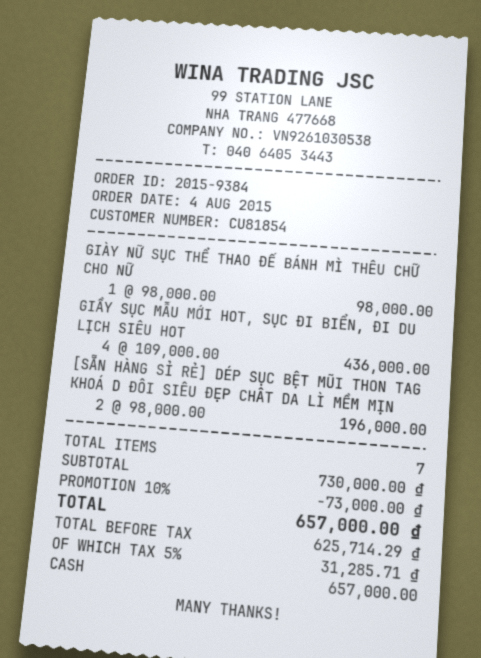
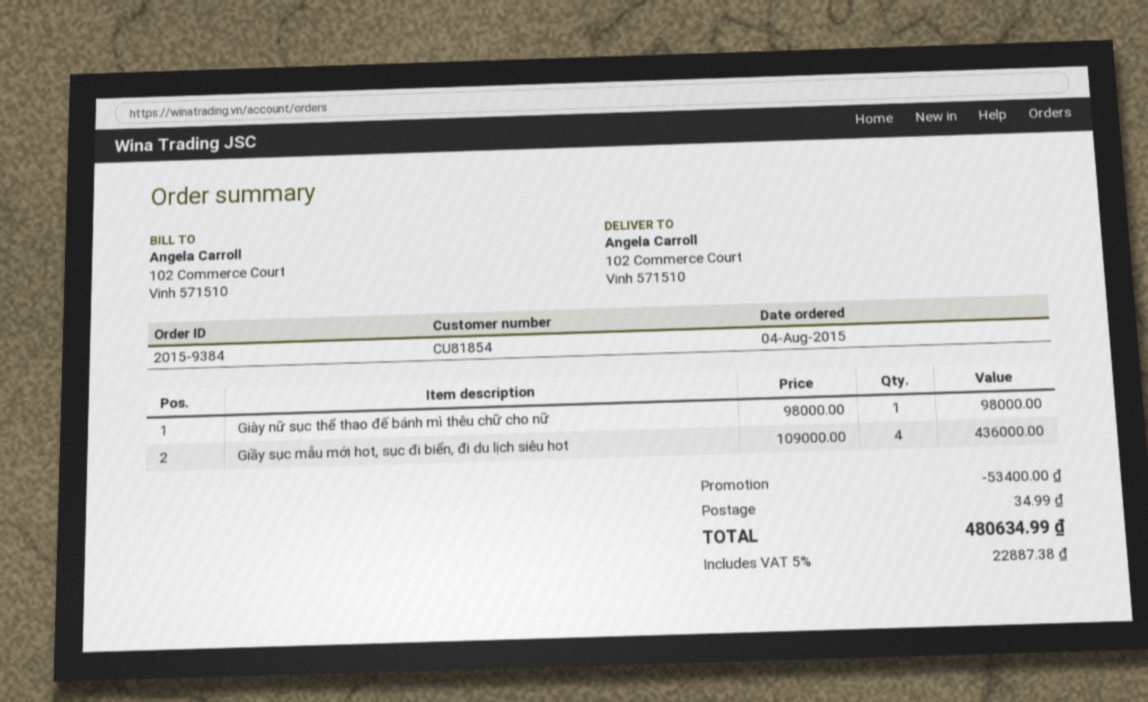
[SẴN HÀNG SỈ RẺ] DÉP SỤC BỆT MŨI THON TAG KHOÁ D ĐÔI SIÊU ĐẸP CHÂT DA LÌ MỀM MỊN: 2 x 98000.00 = 196000.00 -> none
discount: 73000.00 -> 53400.00
shipping: none -> 34.99
tax: 5% = 31285.71 -> 5% = 22887.38
total: 657000.00 -> 480634.99

